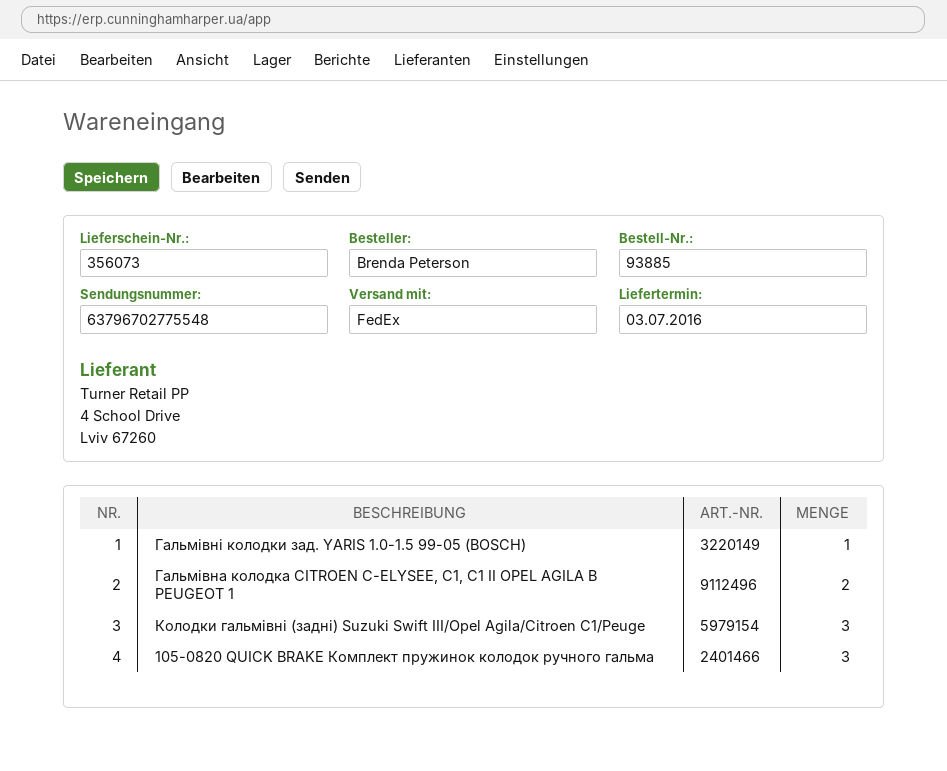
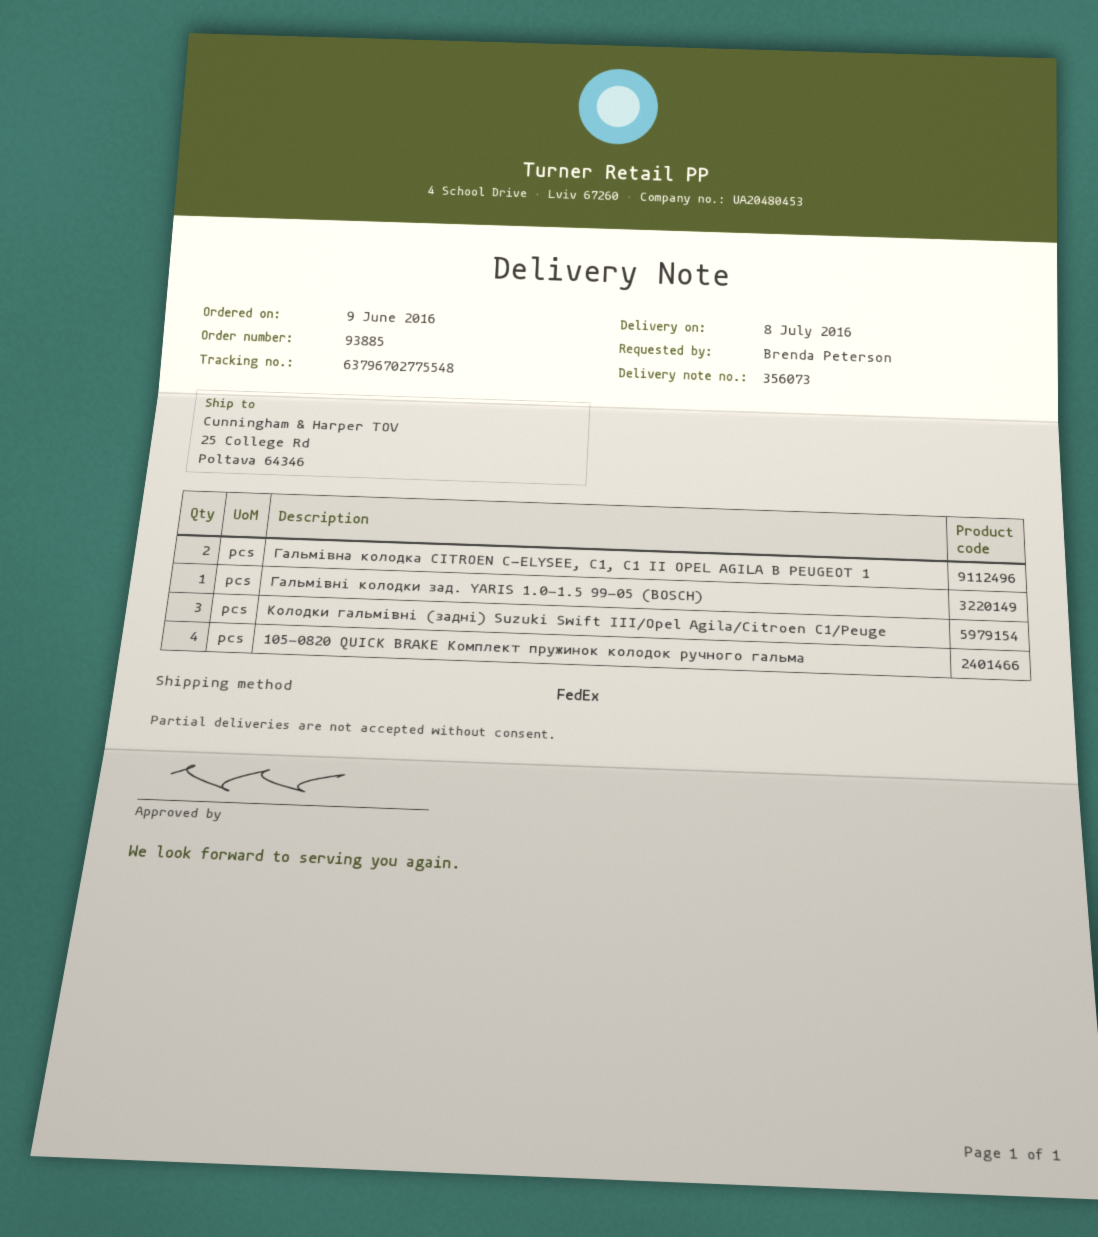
delivery date: 2016-07-03 -> 2016-07-08
105-0820 QUICK BRAKE Комплект пружинок колодок ручного гальма: 3 -> 4

